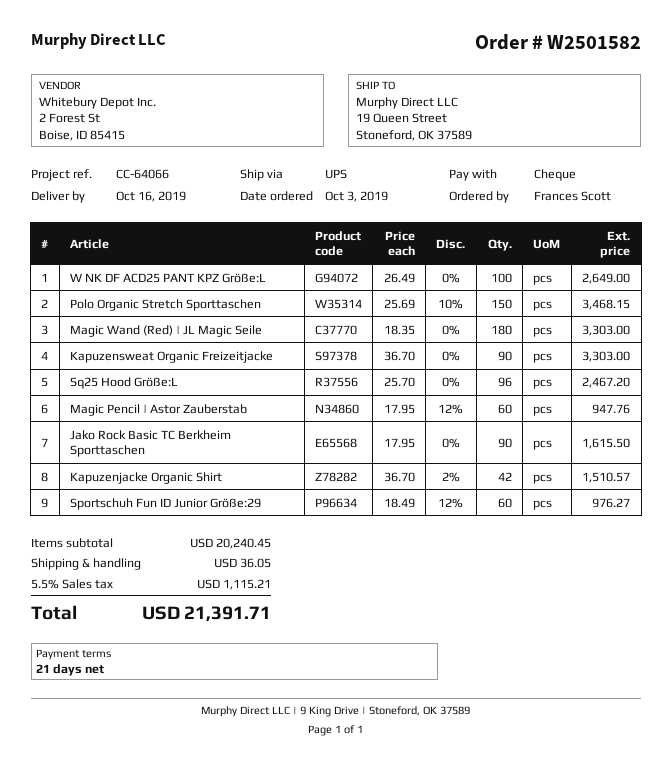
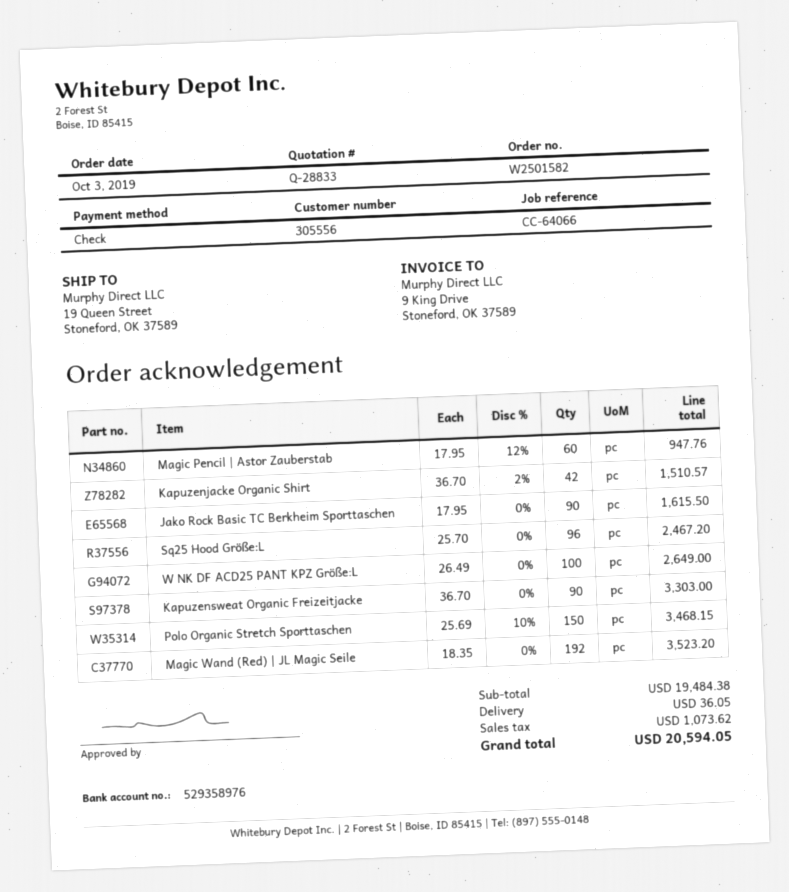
Magic Wand (Red) | JL Magic Seile: 180 x 18.35 = 3303.00 -> 192 x 18.35 = 3523.20
Sportschuh Fun ID Junior Größe:29: 60 x 18.49 - 12% = 976.27 -> none
subtotal: 20240.45 -> 19484.38
tax: 1115.21 -> 1073.62
total: 21391.71 -> 20594.05

